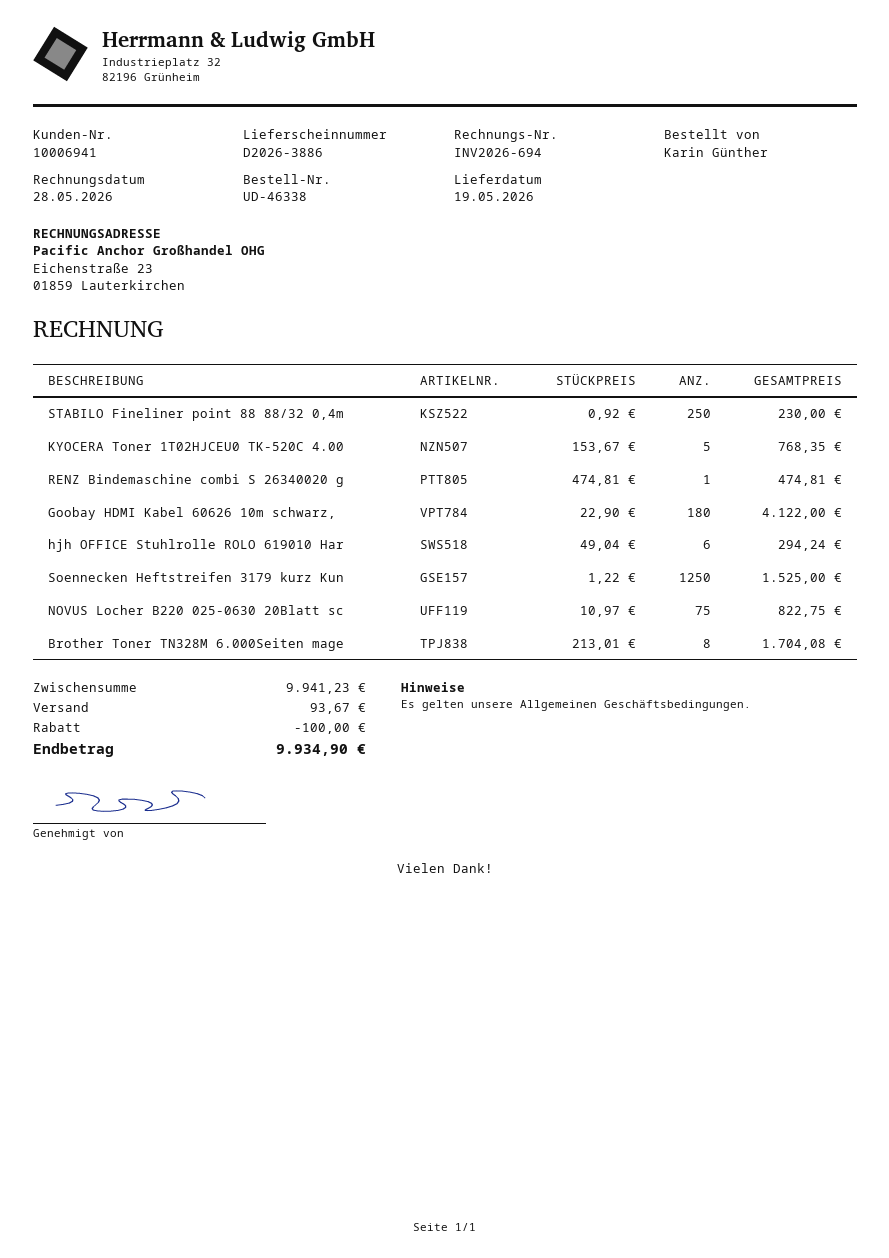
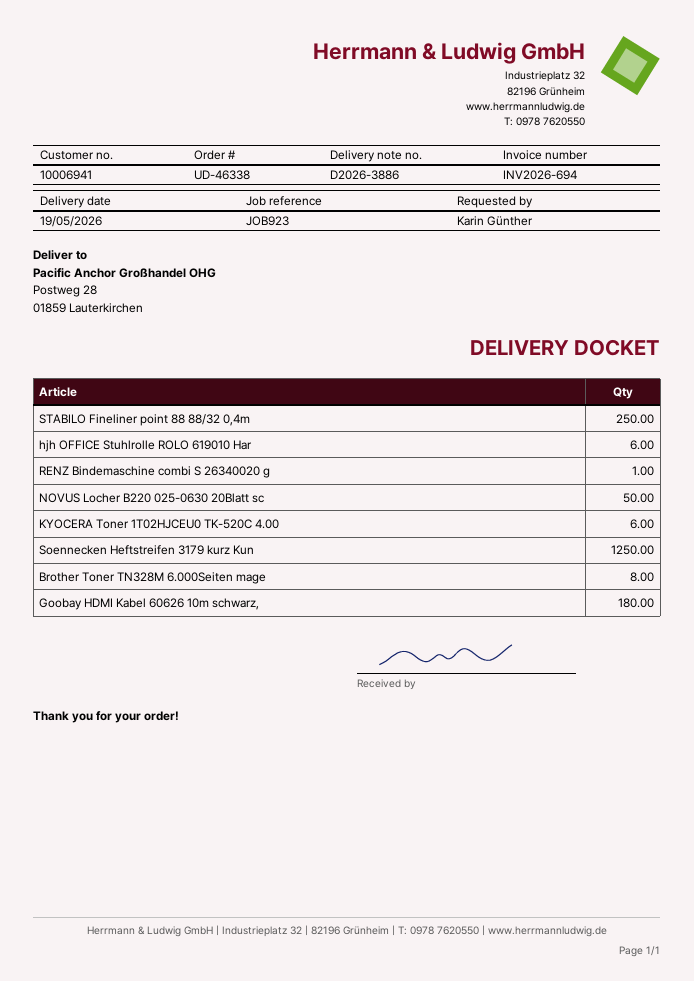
KYOCERA Toner 1T02HJCEU0 TK-520C 4.00: 5 -> 6
NOVUS Locher B220 025-0630 20Blatt sc: 75 -> 50

